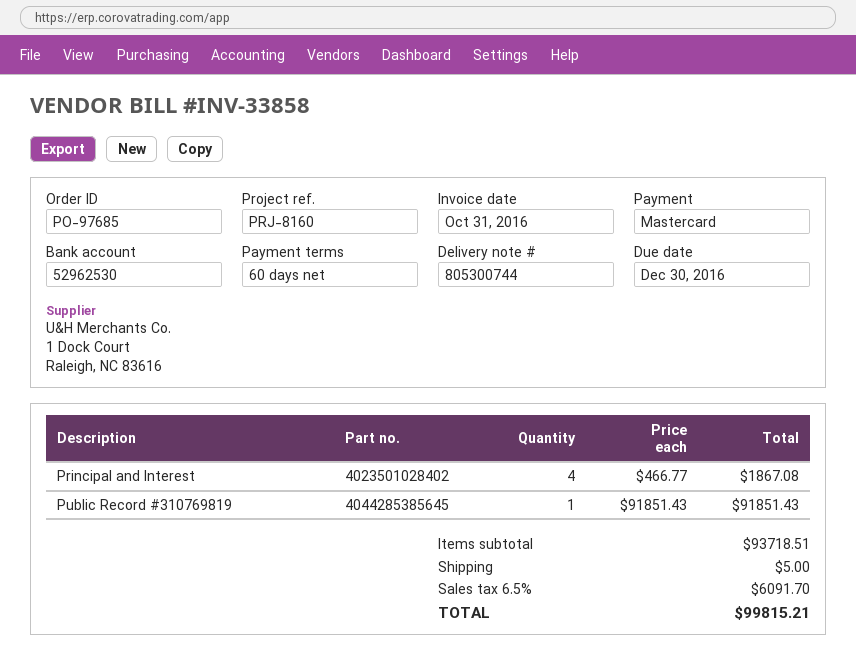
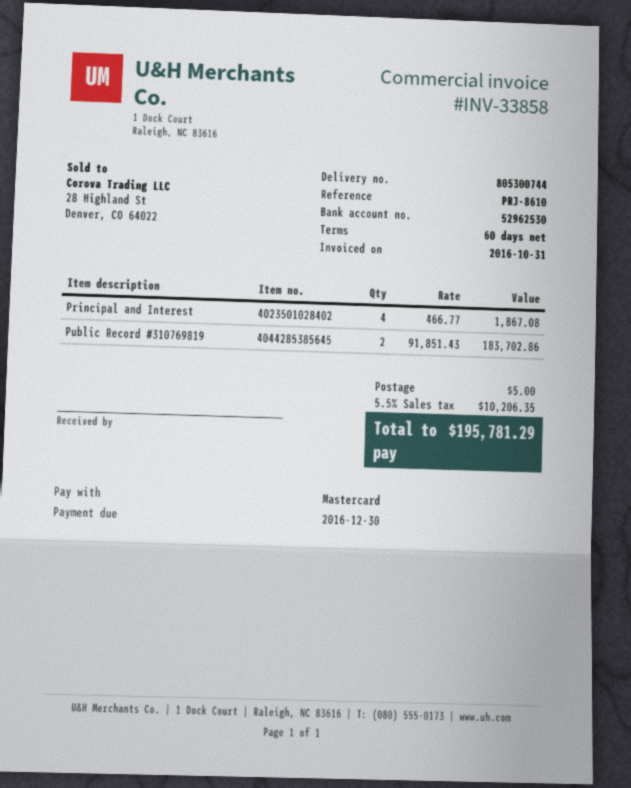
reference: PRJ-8160 -> PRJ-8610
Public Record #310769819: 1 x 91851.43 = 91851.43 -> 2 x 91851.43 = 183702.86
tax: 6.5% = 6091.70 -> 5.5% = 10206.35
total: 99815.21 -> 195781.29

